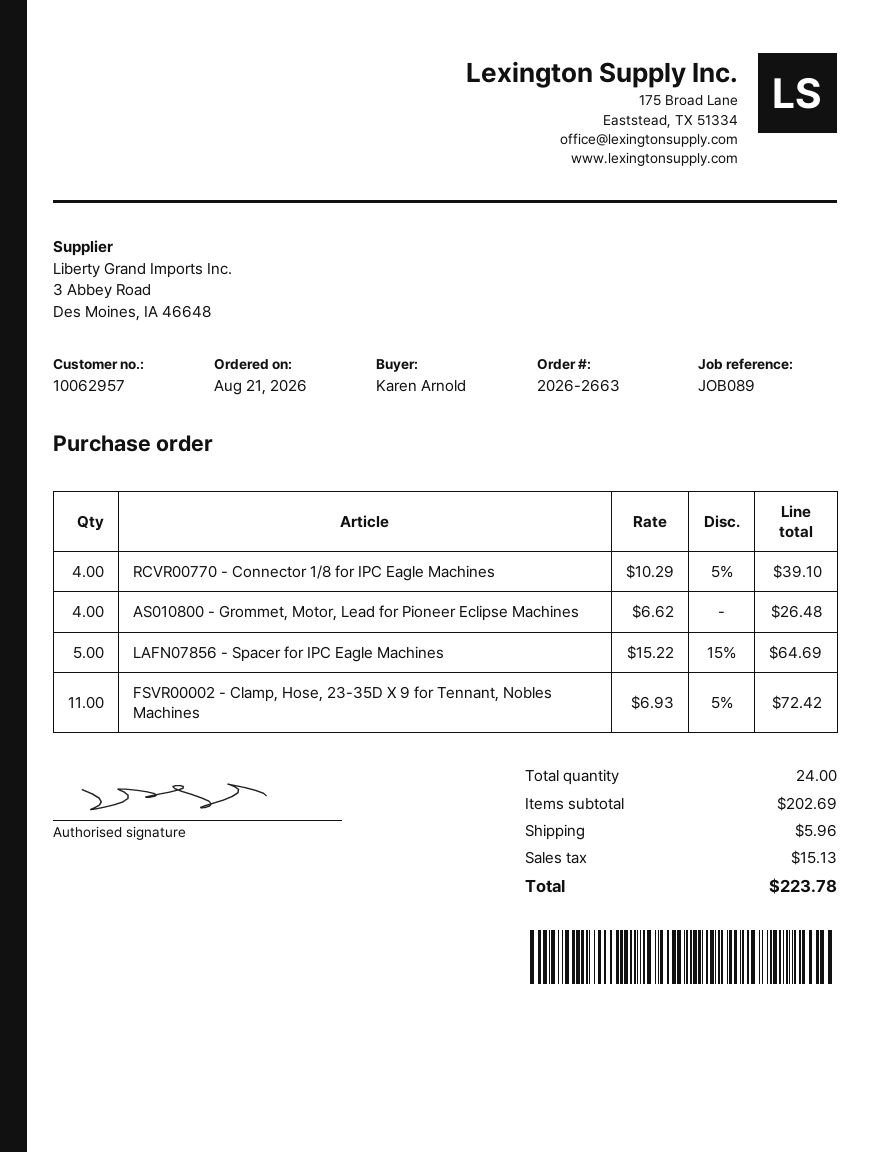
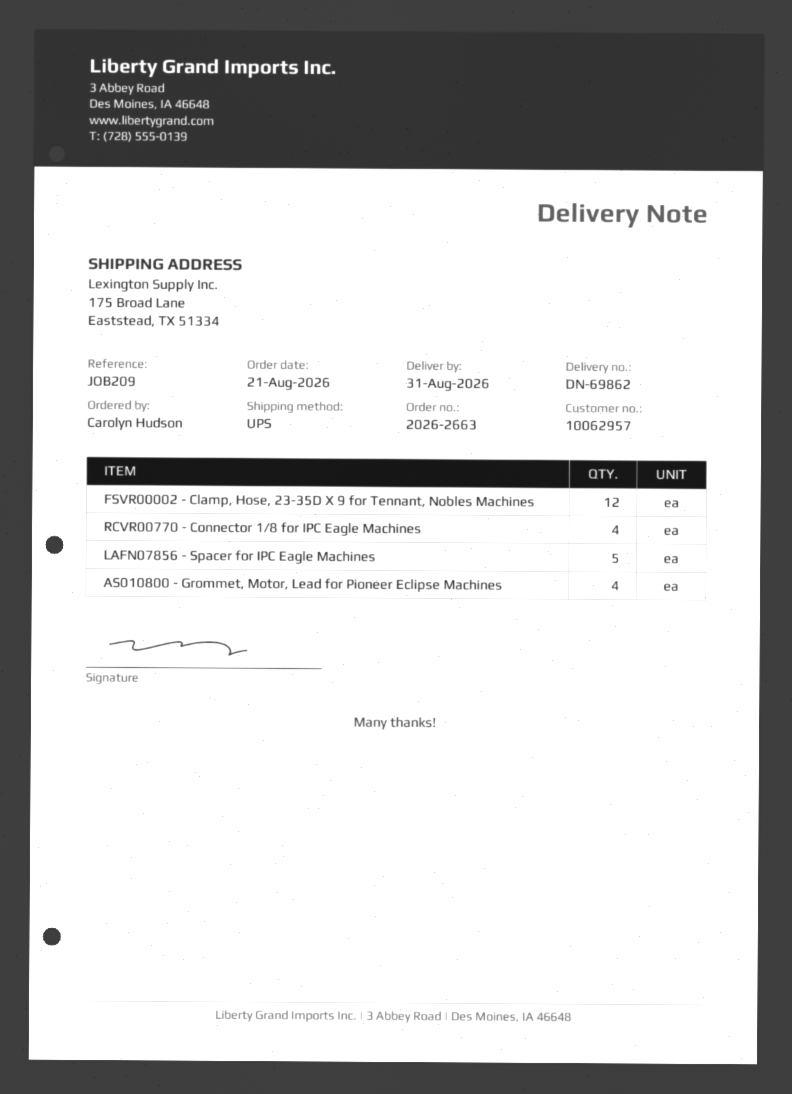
reference: JOB089 -> JOB209
ordered by: Karen Arnold -> Carolyn Hudson
FSVR00002 - Clamp, Hose, 23-35D X 9 for Tennant, Nobles Machines: 11 -> 12

